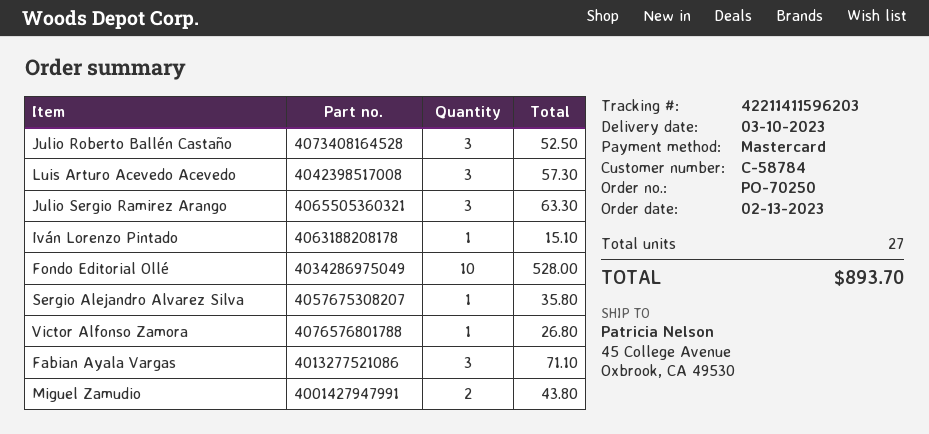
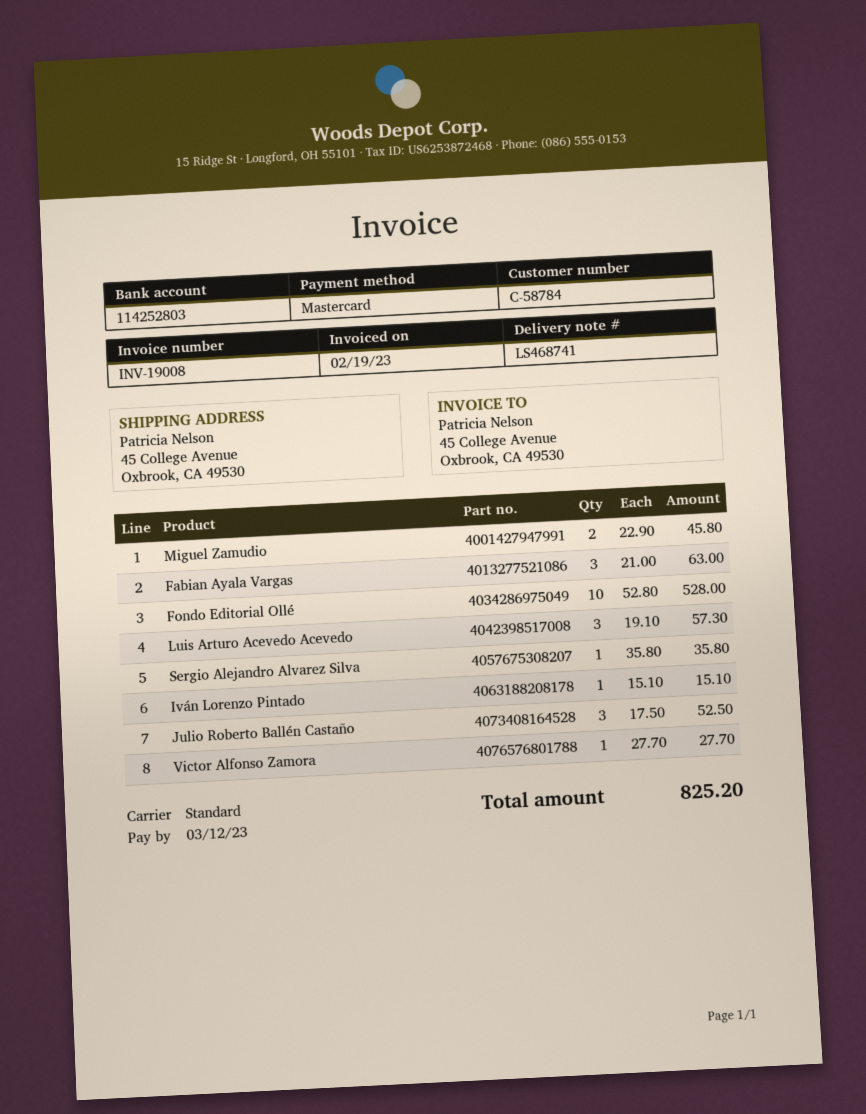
Julio Sergio Ramirez Arango: 3 for 63.30 -> none
Victor Alfonso Zamora: 1 for 26.80 -> 1 for 27.70
Fabian Ayala Vargas: 3 for 71.10 -> 3 for 63.00
Miguel Zamudio: 2 for 43.80 -> 2 for 45.80
total: 893.70 -> 825.20

